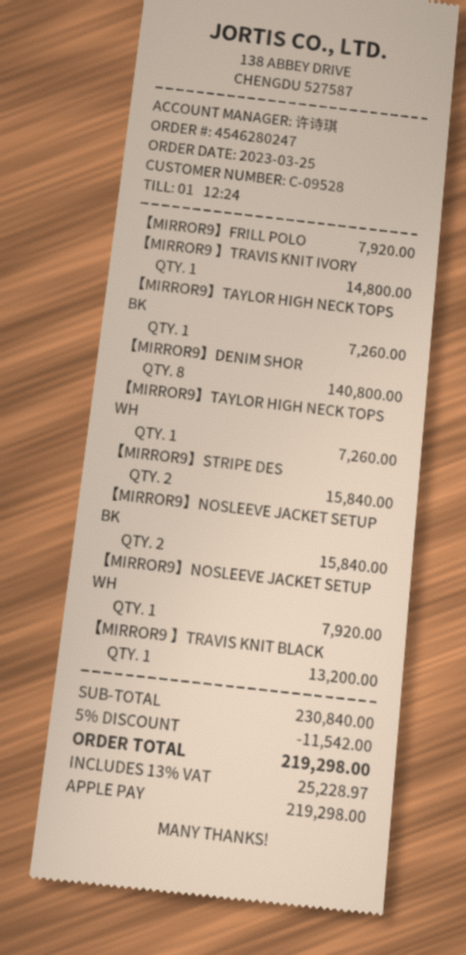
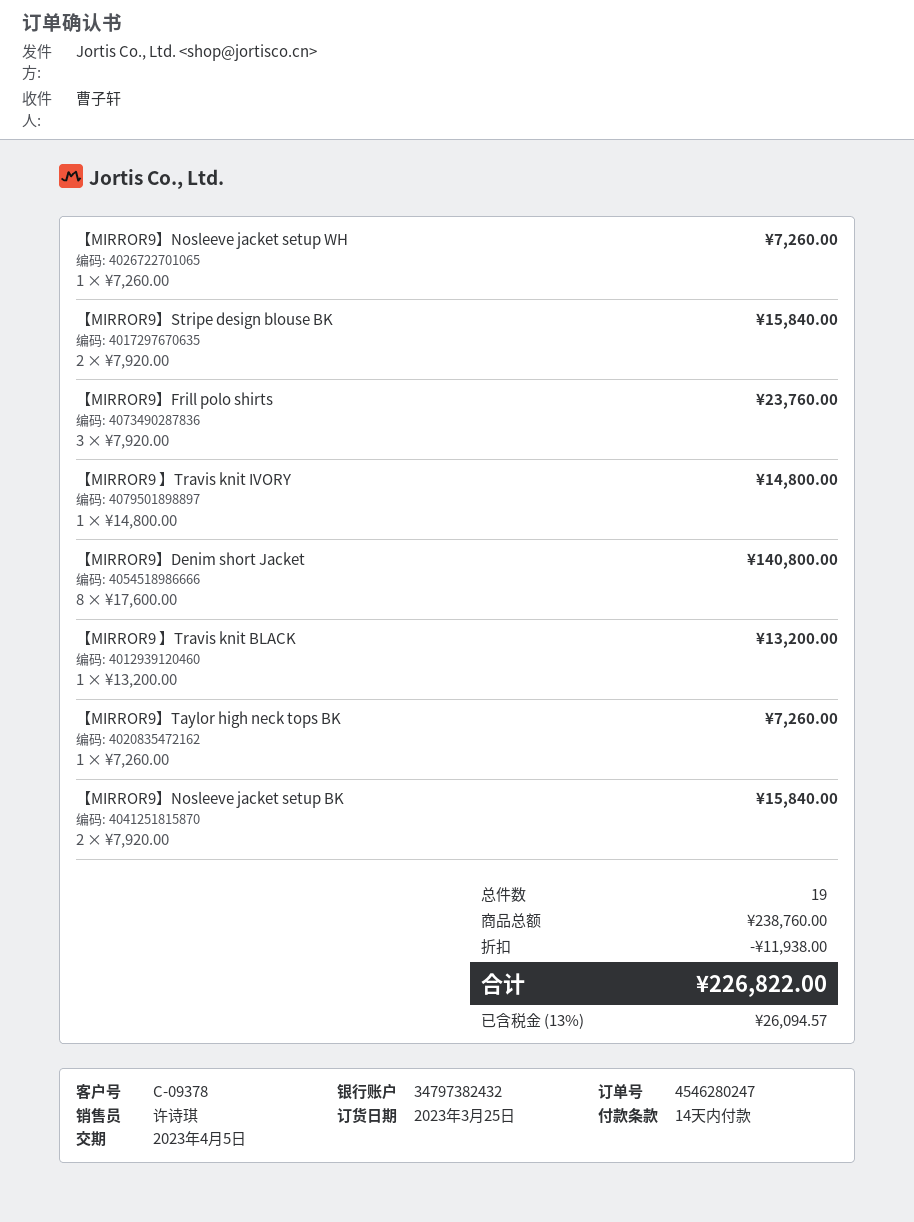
customer number: C-09528 -> C-09378
【MIRROR9】FRILL POLO: 1 for 7920.00 -> 3 for 23760.00
【MIRROR9】TAYLOR HIGH NECK TOPS WH: 1 for 7260.00 -> none
【MIRROR9】NOSLEEVE JACKET SETUP WH: 1 for 7920.00 -> 1 for 7260.00
subtotal: 230840.00 -> 238760.00
discount: 11542.00 -> 11938.00
tax: 13% = 25228.97 -> 13% = 26094.57
total: 219298.00 -> 226822.00

